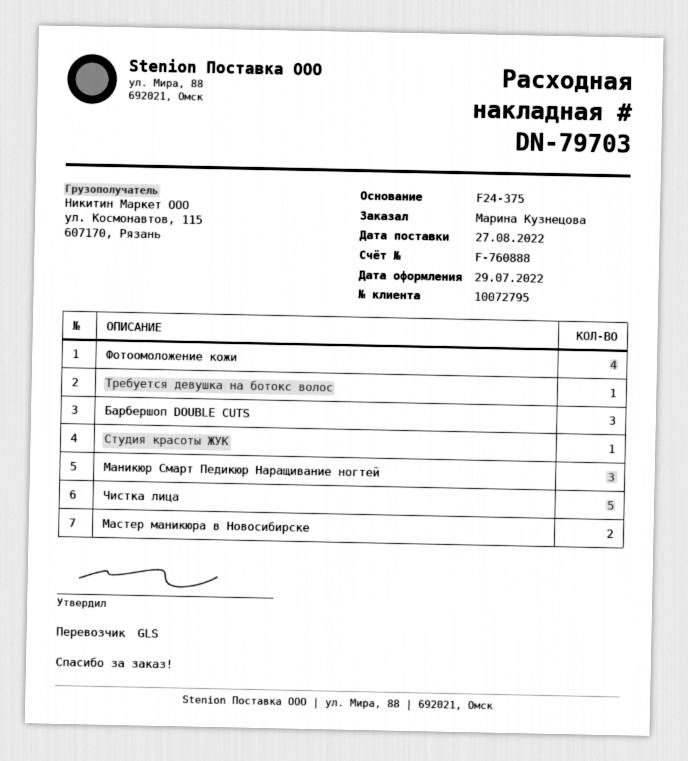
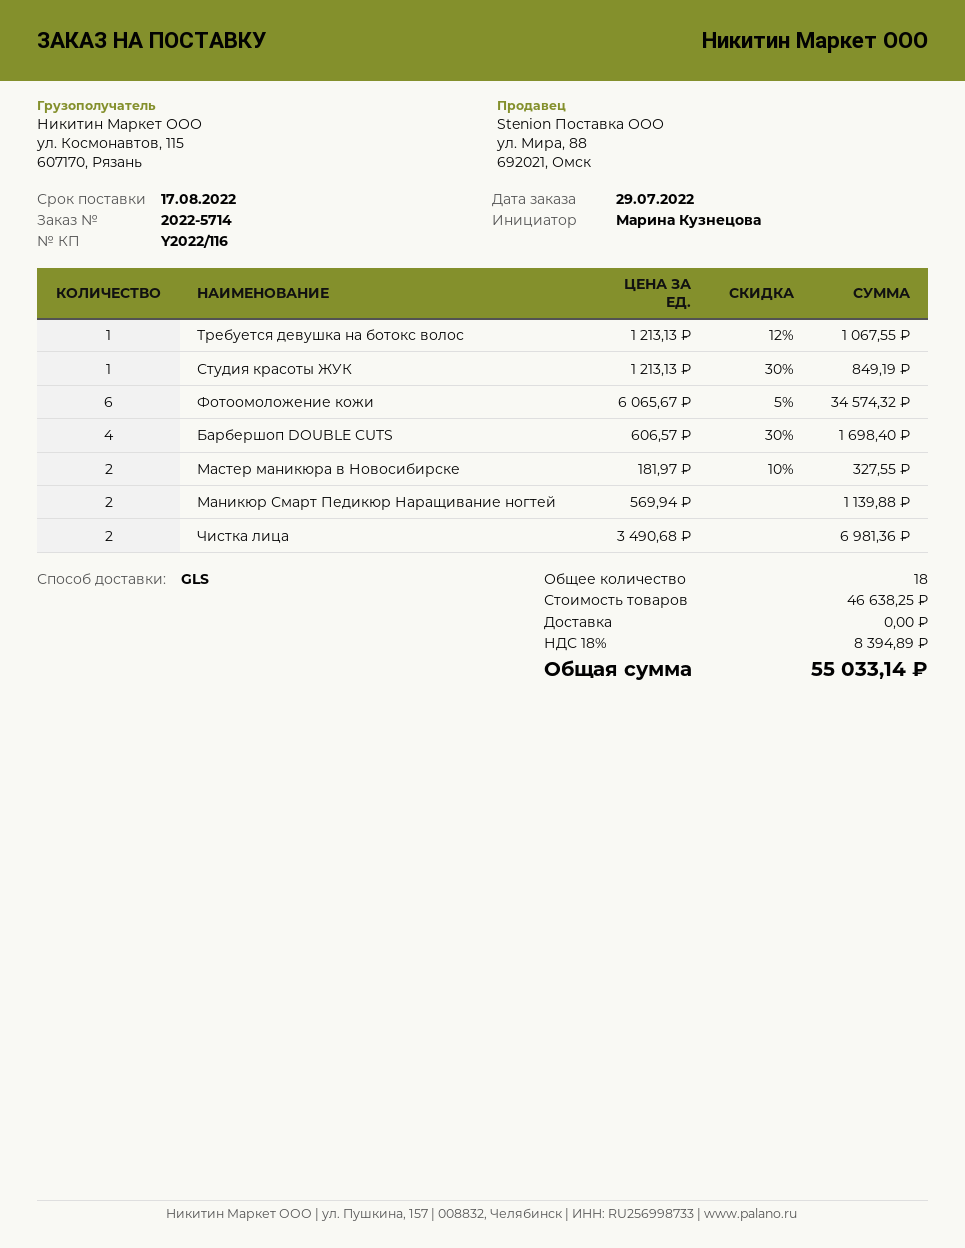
delivery date: 2022-08-27 -> 2022-08-17
Фотоомоложение кожи: 4 -> 6
Барбершоп DOUBLE CUTS: 3 -> 4
Маникюр Смарт Педикюр Наращивание ногтей: 3 -> 2
Чистка лица: 5 -> 2

